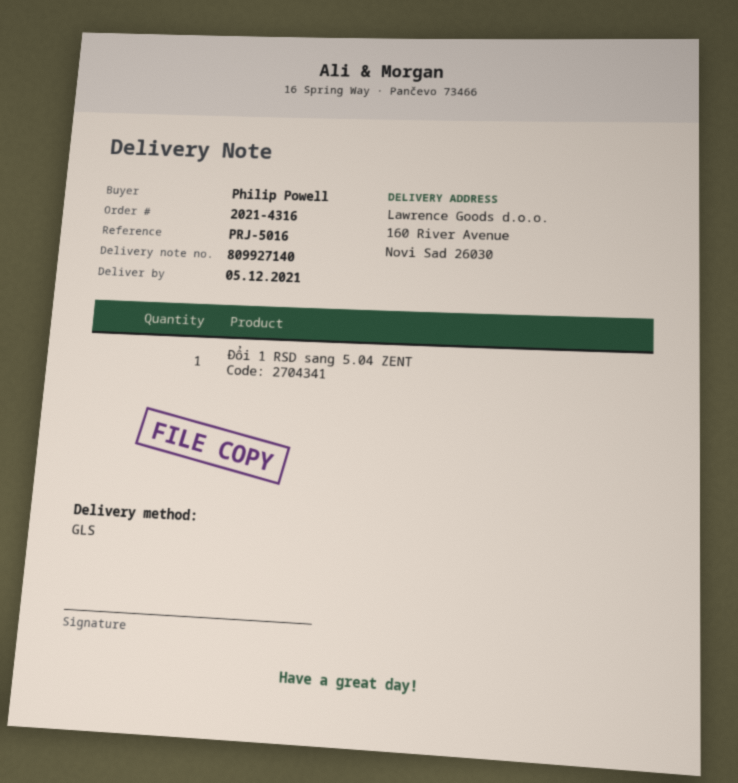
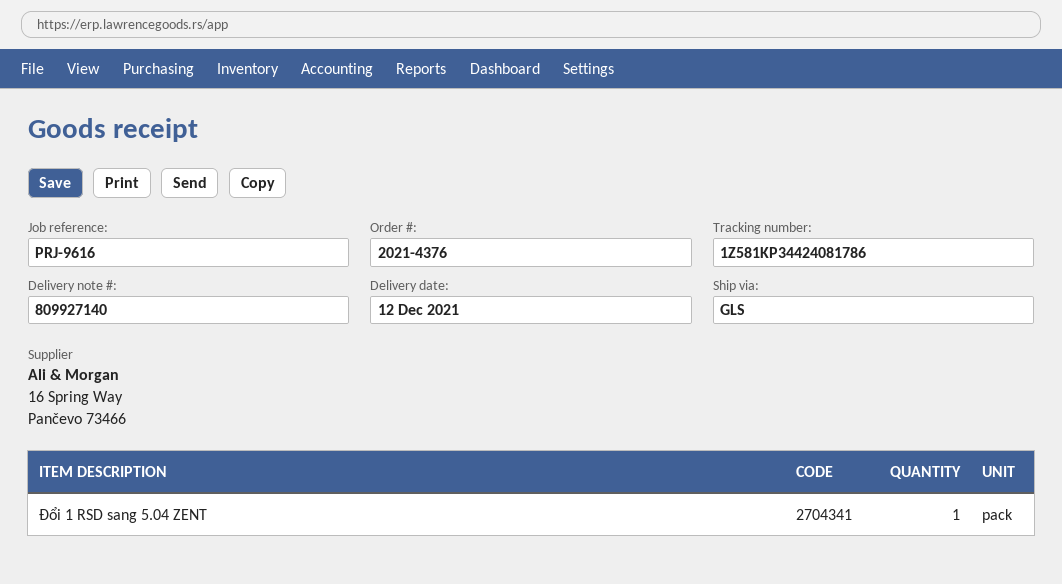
order number: 2021-4316 -> 2021-4376
delivery date: 2021-12-05 -> 2021-12-12
reference: PRJ-5016 -> PRJ-9616

